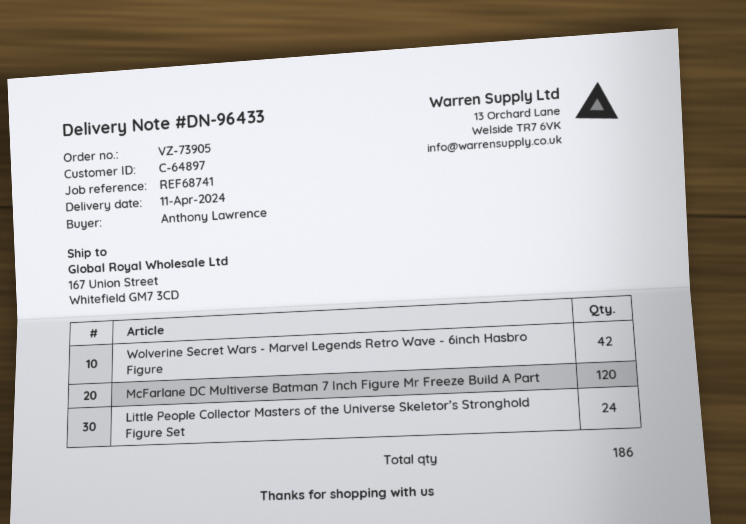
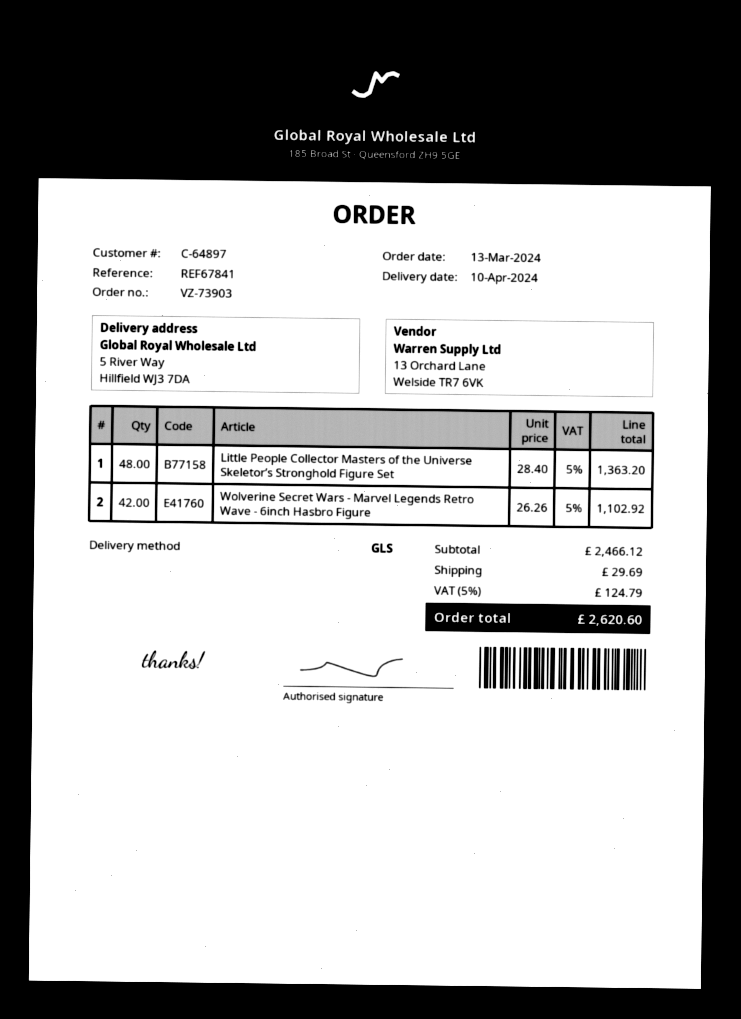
order number: VZ-73905 -> VZ-73903
delivery date: 2024-04-11 -> 2024-04-10
reference: REF68741 -> REF67841
ship to: 167 Union Street, Whitefield GM7 3CD -> 5 River Way, Hillfield WJ3 7DA
McFarlane DC Multiverse Batman 7 Inch Figure Mr Freeze Build A Part: 120 -> none
Little People Collector Masters of the Universe Skeletor’s Stronghold Figure Set: 24 -> 48

